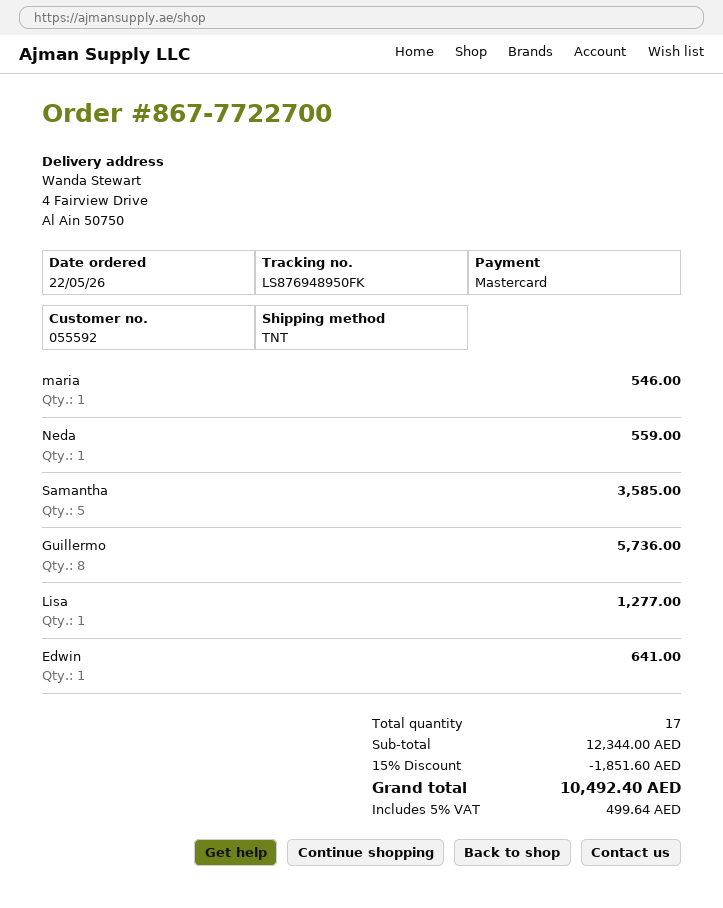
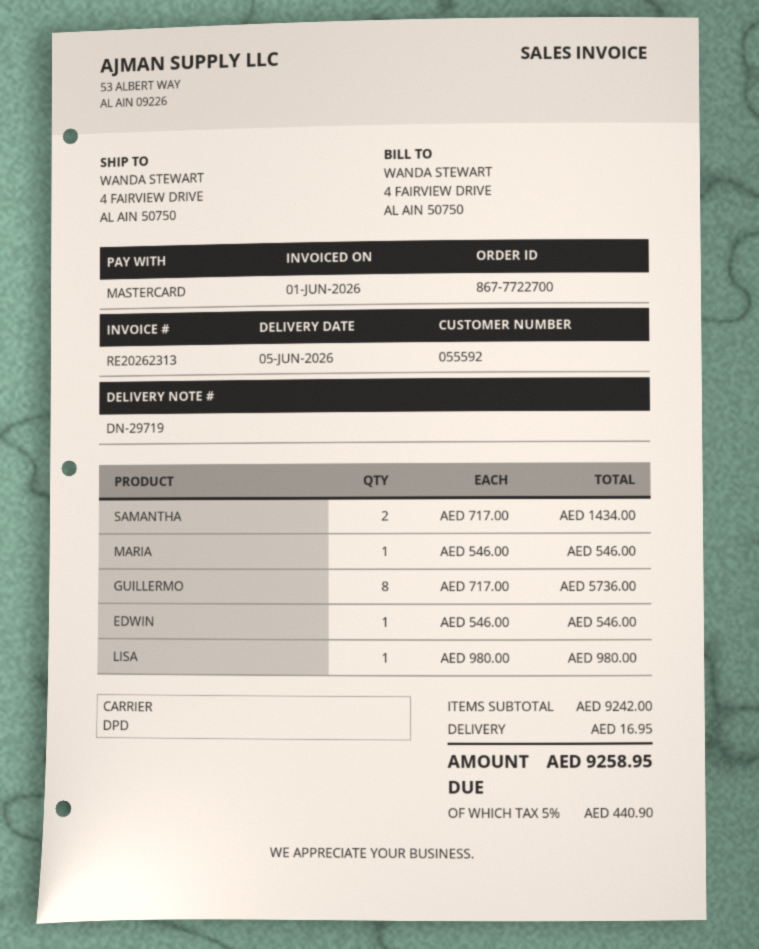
shipping method: TNT -> DPD
Neda: 1 for 559.00 -> none
Samantha: 5 for 3585.00 -> 2 for 1434.00
Lisa: 1 for 1277.00 -> 1 for 980.00
Edwin: 1 for 641.00 -> 1 for 546.00
subtotal: 12344.00 -> 9242.00
discount: 15% = 1851.60 -> none
shipping: none -> 16.95
tax: 5% = 499.64 -> 5% = 440.90
total: 10492.40 -> 9258.95

